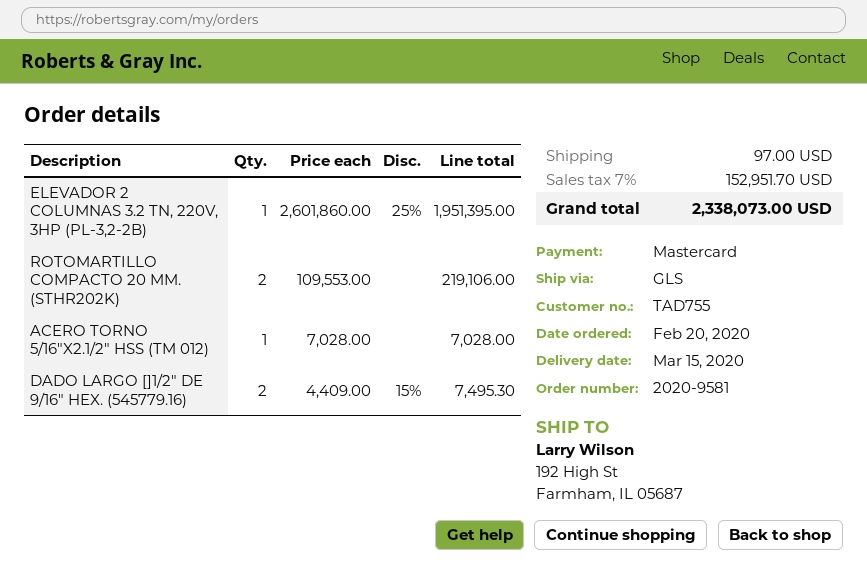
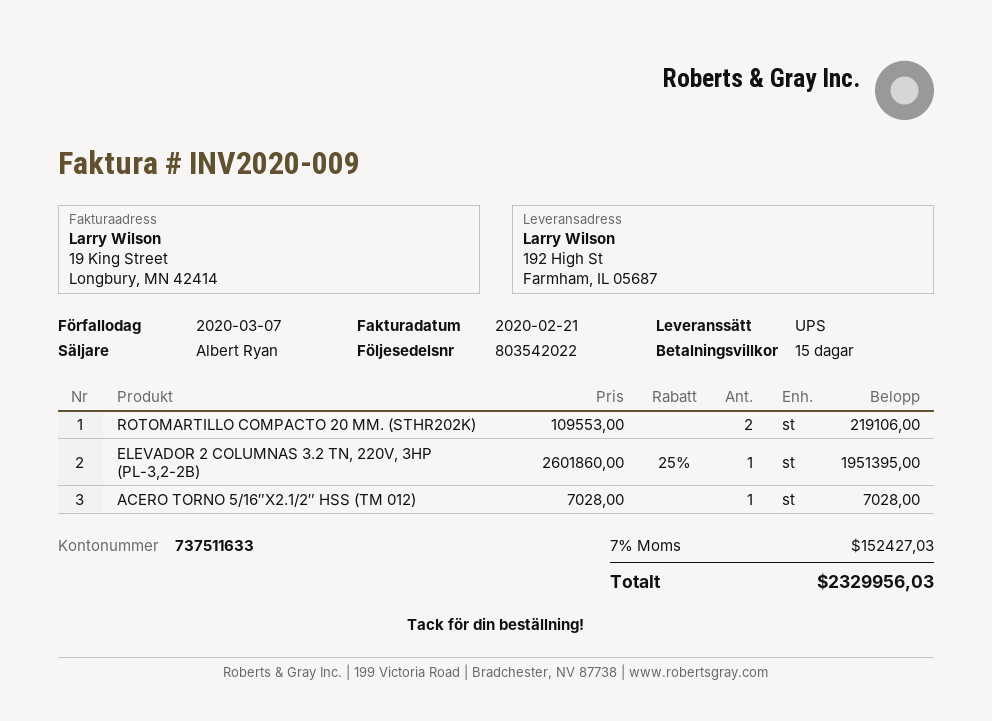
shipping method: GLS -> UPS
DADO LARGO []1/2″ DE 9/16″ HEX. (545779.16): 2 x 4409.00 - 15% = 7495.30 -> none
shipping: 97.00 -> none
tax: 7% = 152951.70 -> 7% = 152427.03
total: 2338073.00 -> 2329956.03

